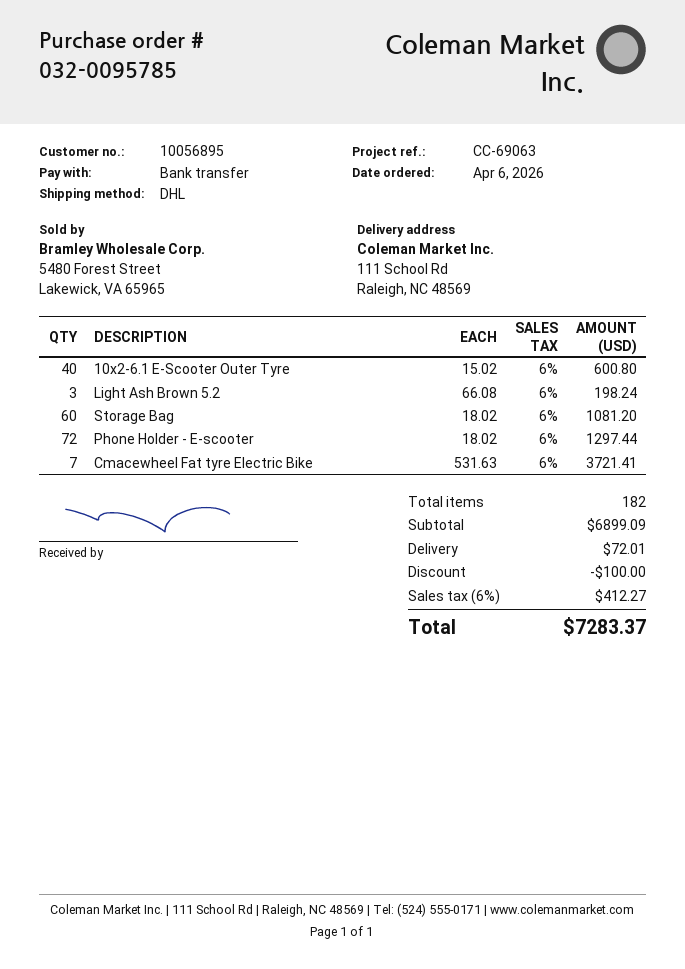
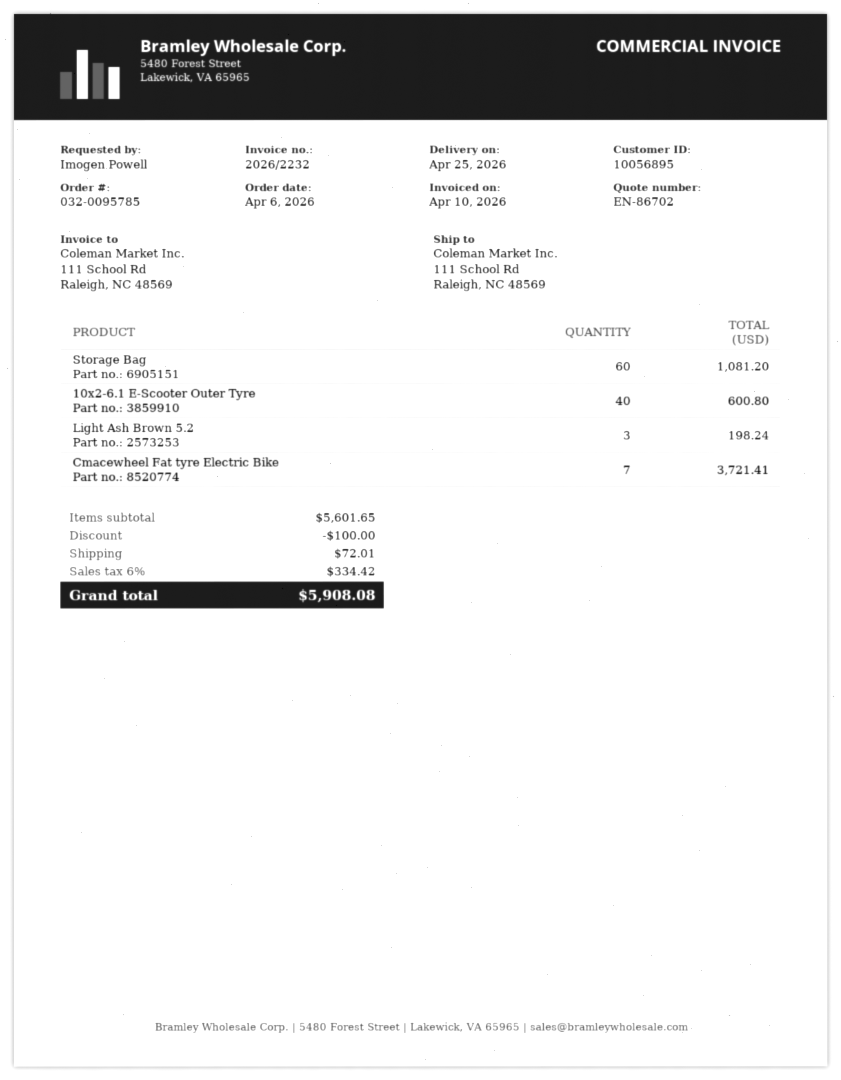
Phone Holder - E-scooter: 72 for 1297.44 -> none
subtotal: 6899.09 -> 5601.65
tax: 6% = 412.27 -> 6% = 334.42
total: 7283.37 -> 5908.08

